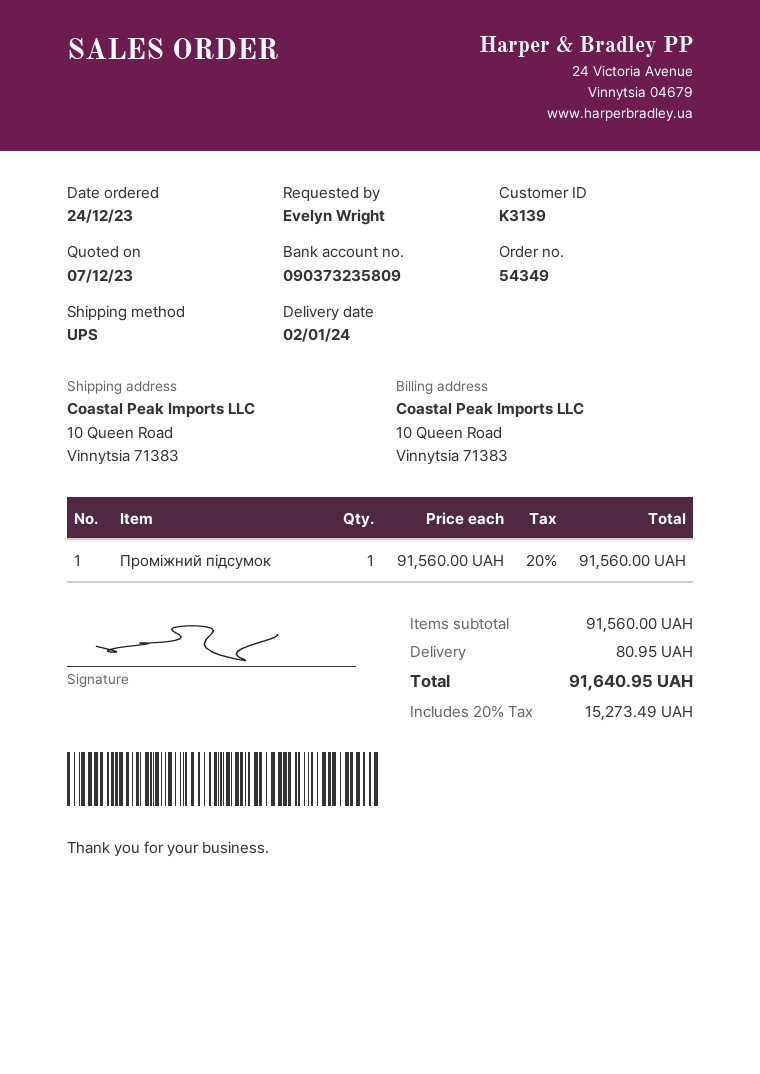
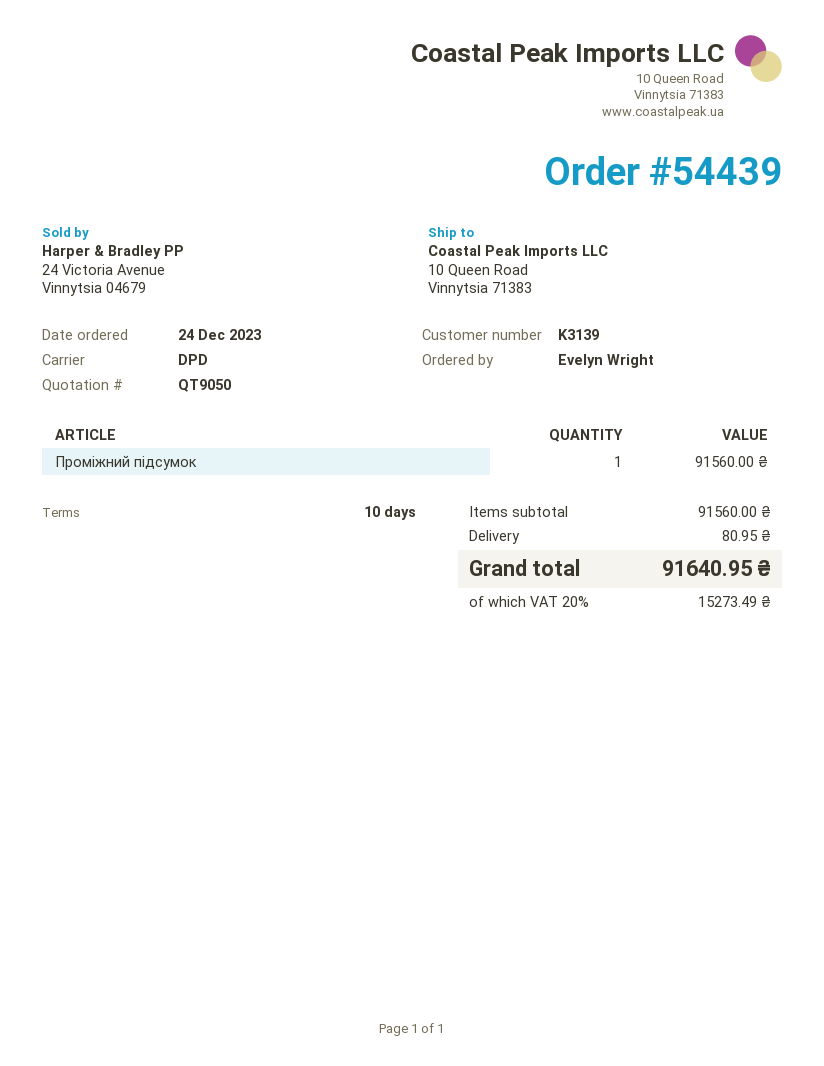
order number: 54349 -> 54439
shipping method: UPS -> DPD

